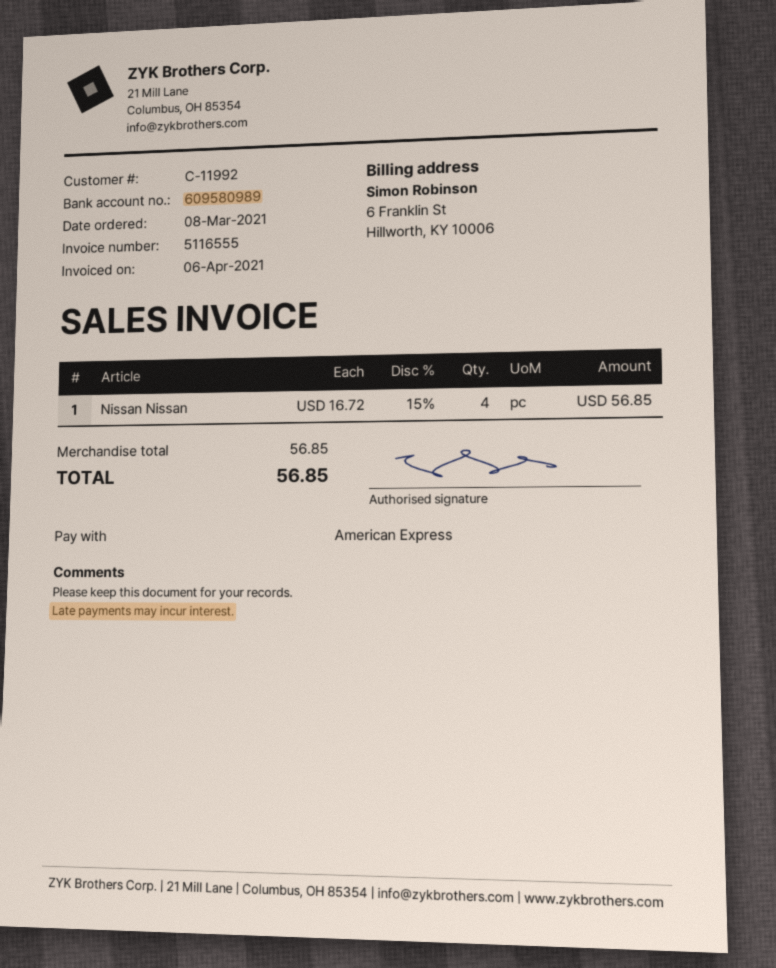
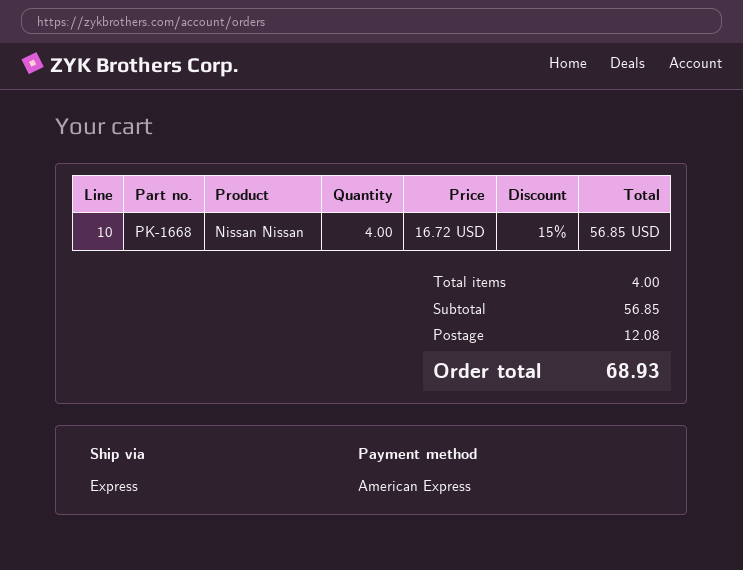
shipping: none -> 12.08
total: 56.85 -> 68.93

